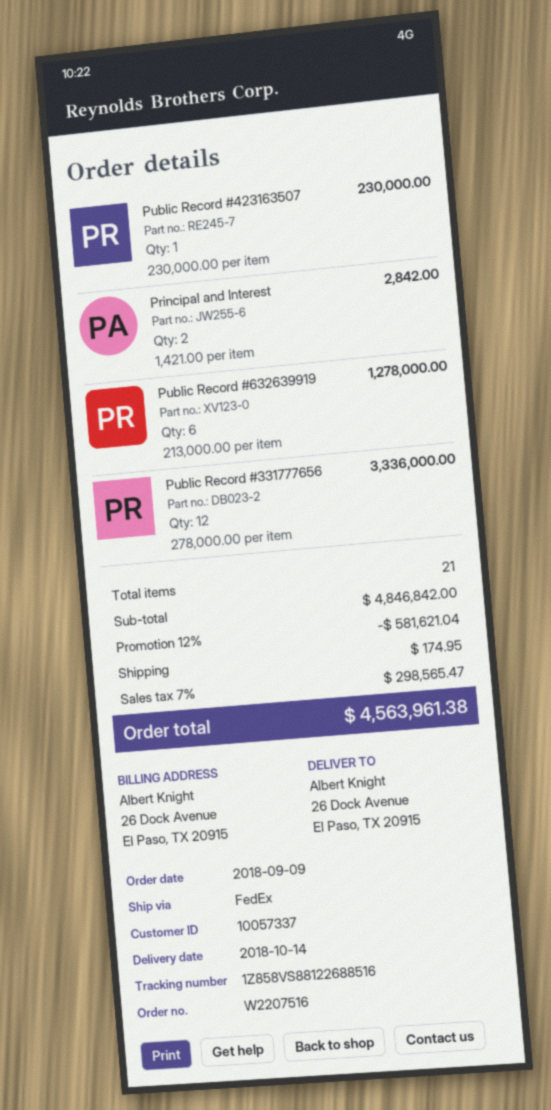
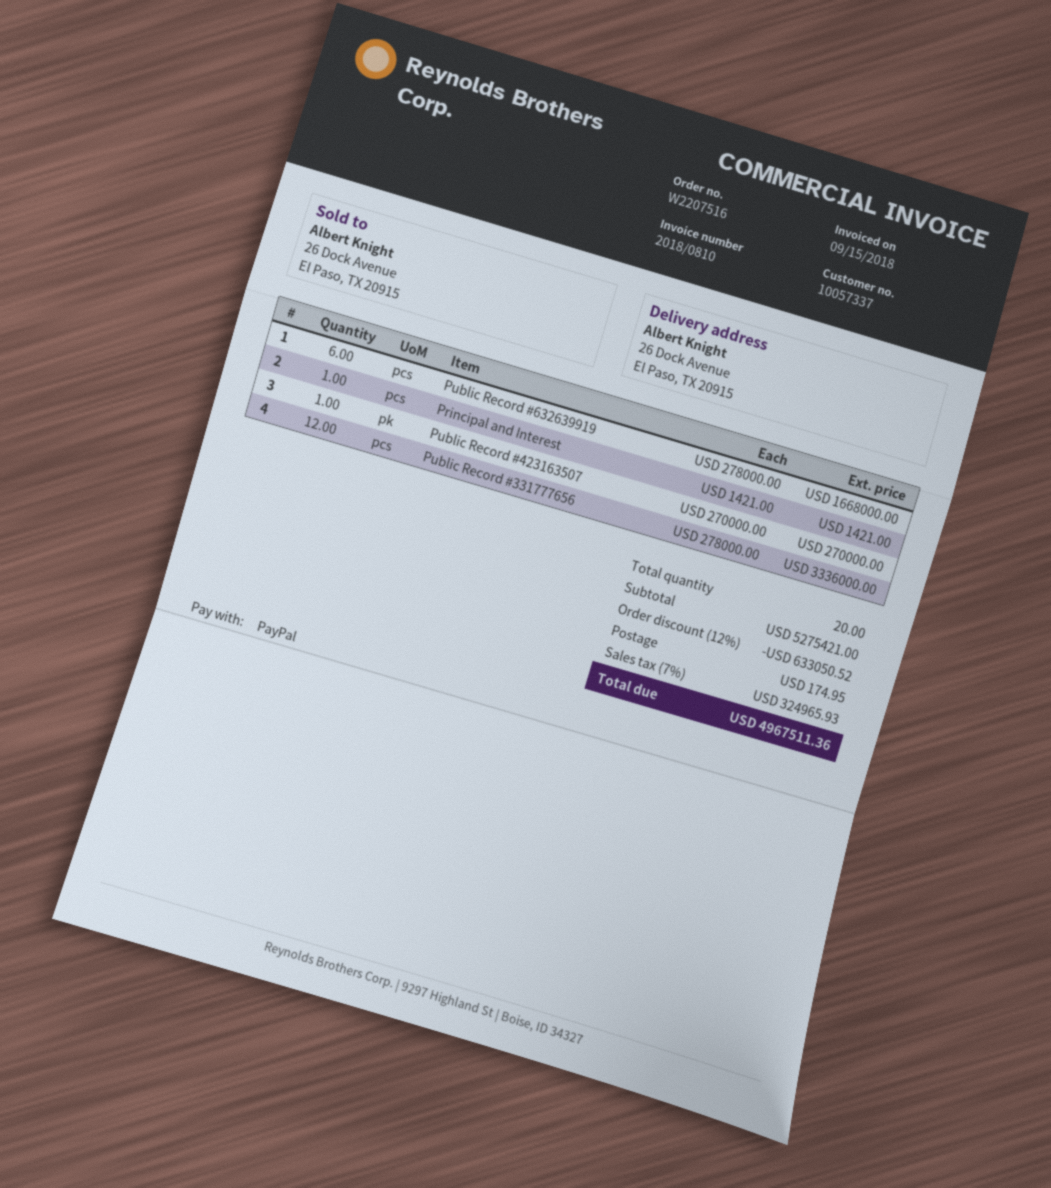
Public Record #423163507: 1 x 230000.00 = 230000.00 -> 1 x 270000.00 = 270000.00
Principal and Interest: 2 x 1421.00 = 2842.00 -> 1 x 1421.00 = 1421.00
Public Record #632639919: 6 x 213000.00 = 1278000.00 -> 6 x 278000.00 = 1668000.00
total quantity: 21 -> 20
subtotal: 4846842.00 -> 5275421.00
discount: 12% = 581621.04 -> 12% = 633050.52
tax: 7% = 298565.47 -> 7% = 324965.93
total: 4563961.38 -> 4967511.36

